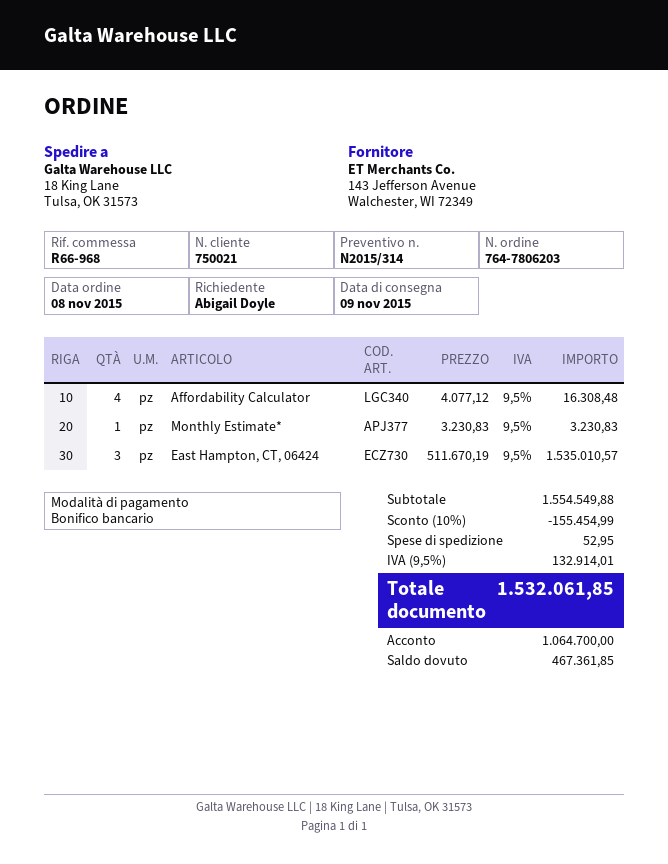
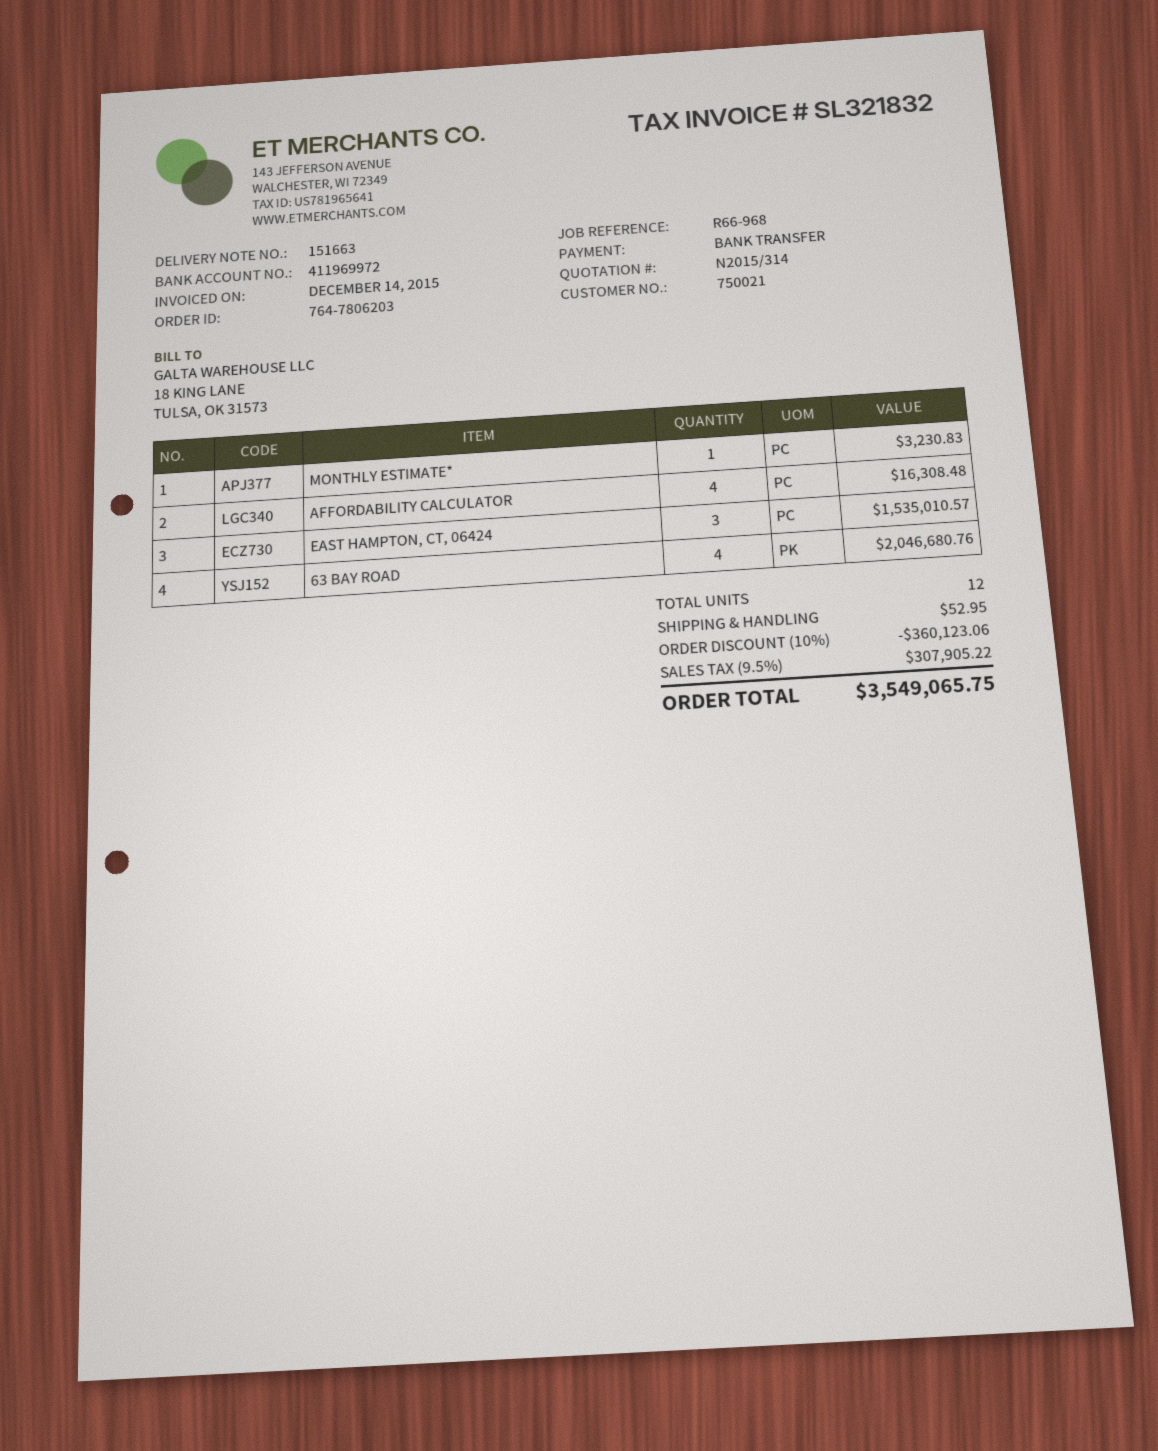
63 BAY ROAD: none -> 4 for 2046680.76
discount: 10% = 155454.99 -> 10% = 360123.06
tax: 9.5% = 132914.01 -> 9.5% = 307905.22
total: 1532061.85 -> 3549065.75

